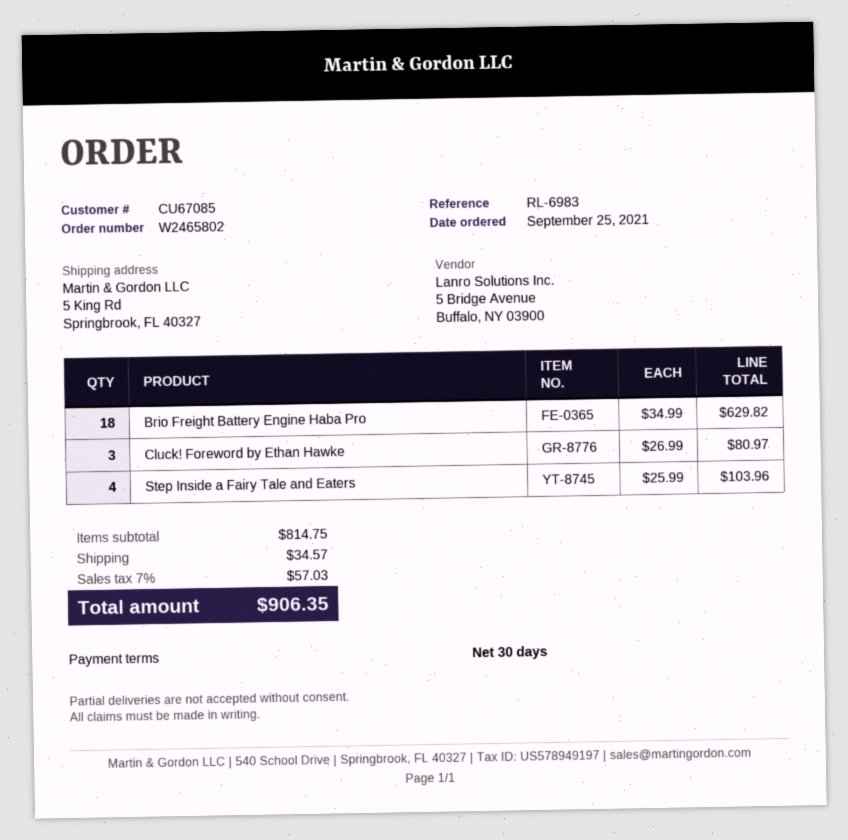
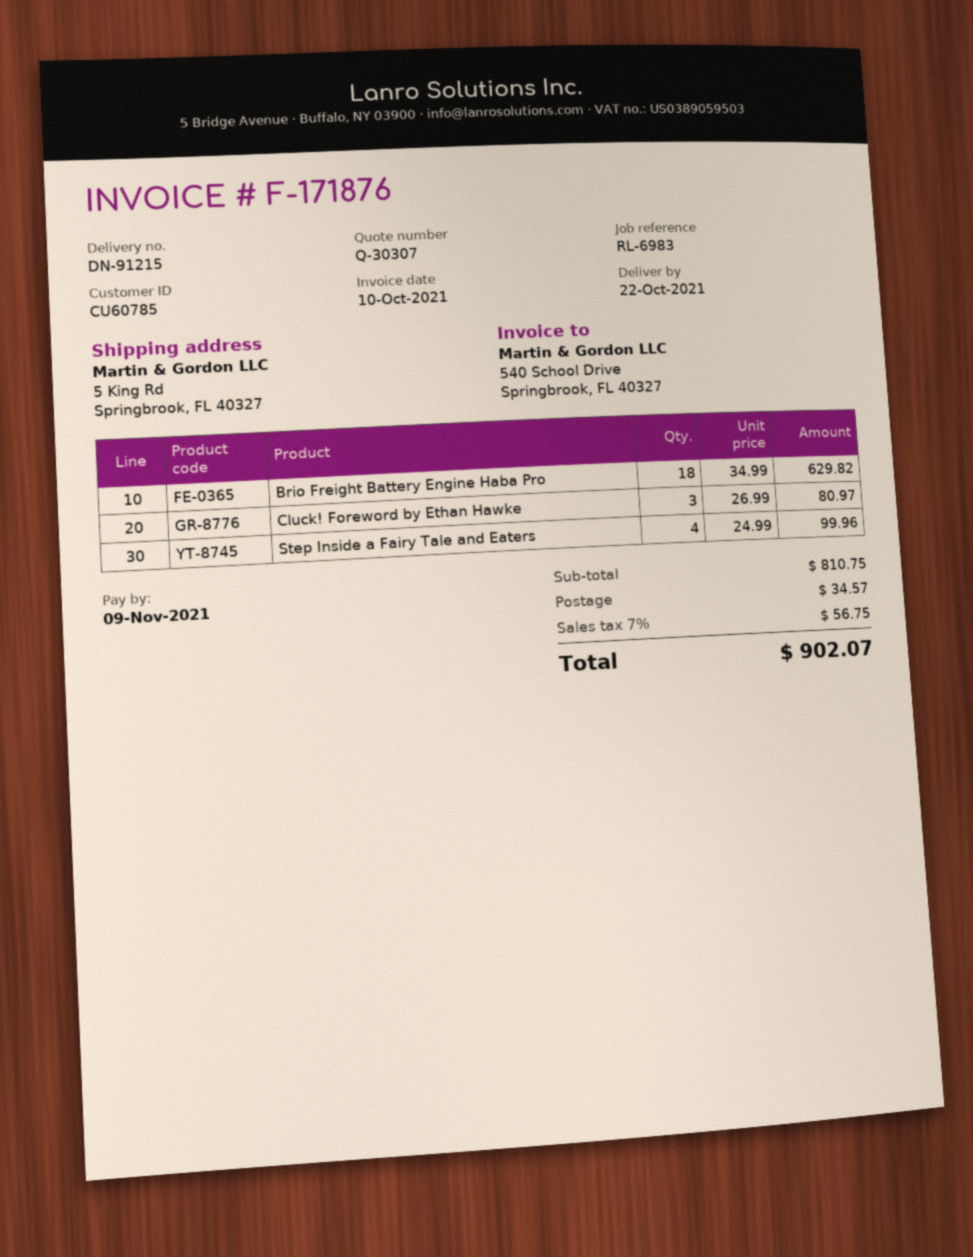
customer number: CU67085 -> CU60785
Step Inside a Fairy Tale and Eaters: 4 x 25.99 = 103.96 -> 4 x 24.99 = 99.96
subtotal: 814.75 -> 810.75
tax: 7% = 57.03 -> 7% = 56.75
total: 906.35 -> 902.07

